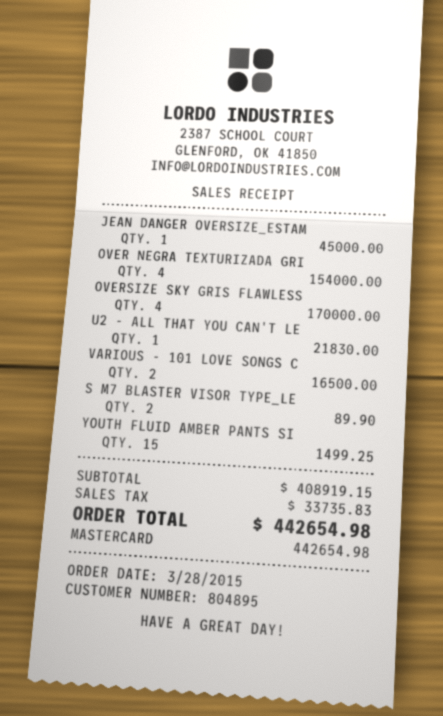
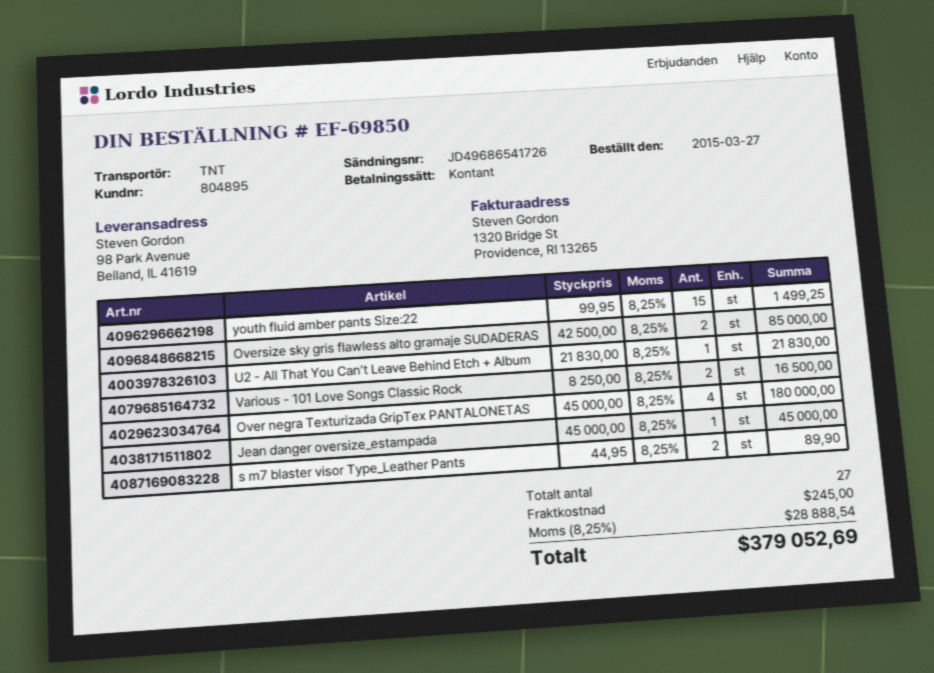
order date: 2015-03-28 -> 2015-03-27
payment method: Mastercard -> cash
OVER NEGRA TEXTURIZADA GRI: 4 for 154000.00 -> 4 for 180000.00
OVERSIZE SKY GRIS FLAWLESS: 4 for 170000.00 -> 2 for 85000.00
shipping: none -> 245.00
tax: 33735.83 -> 28888.54
total: 442654.98 -> 379052.69

